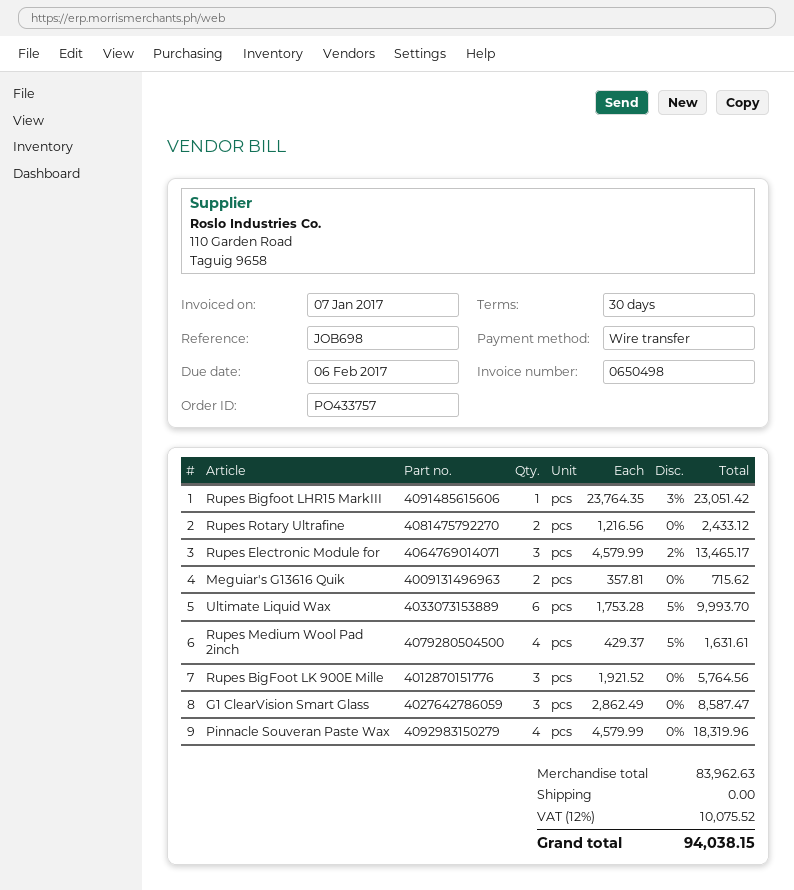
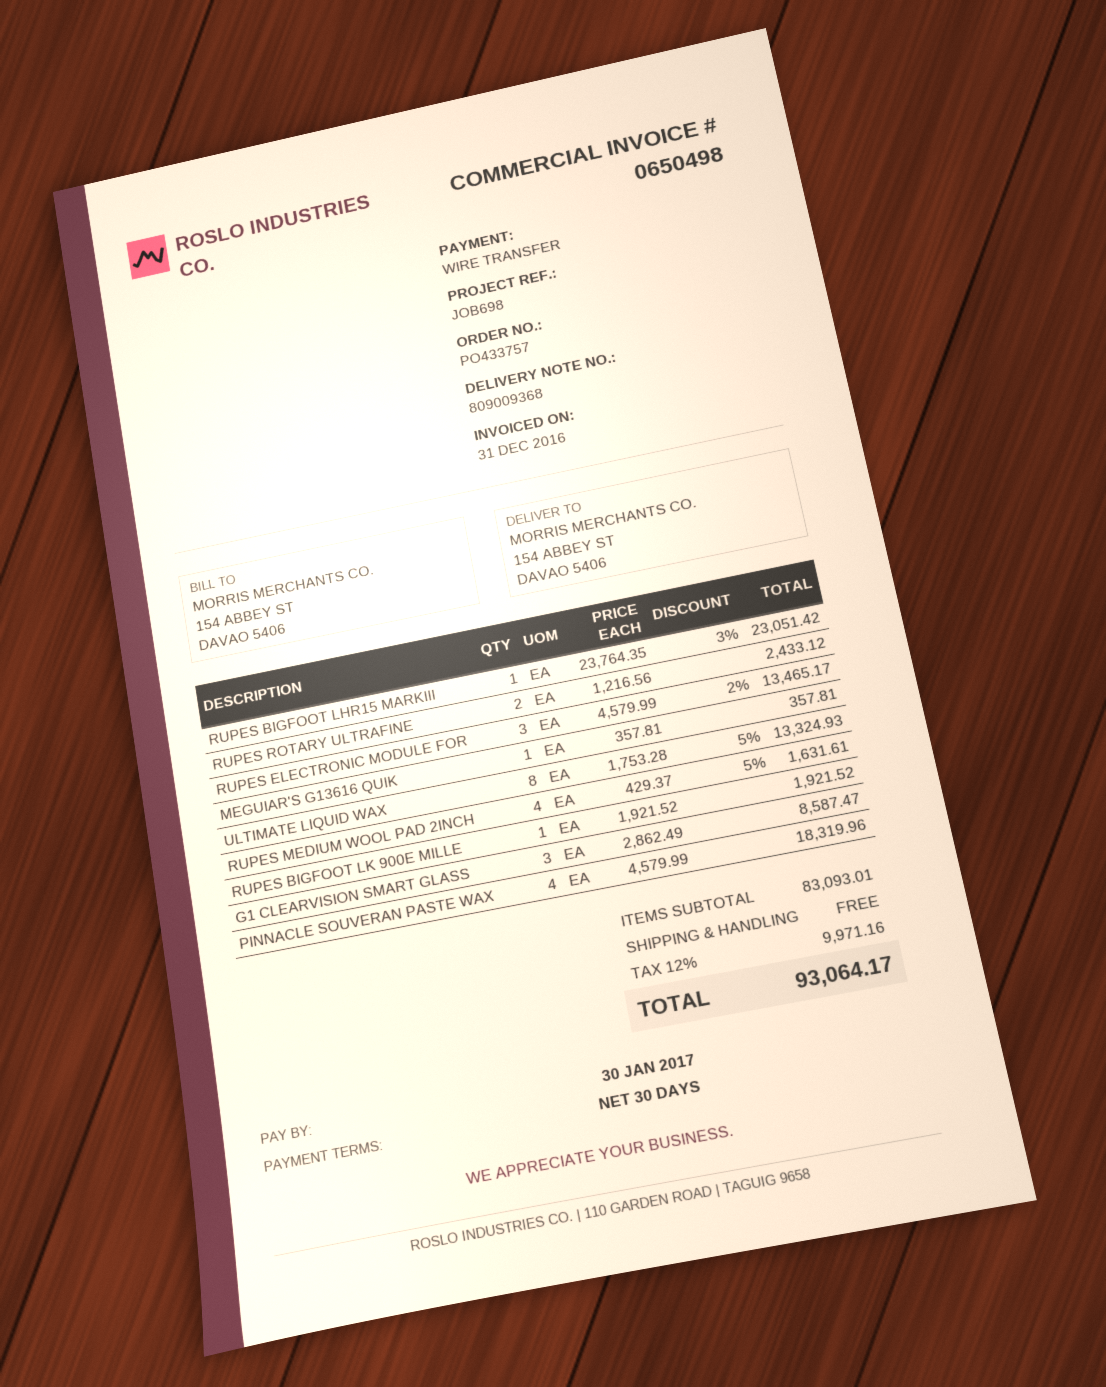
invoice date: 2017-01-07 -> 2016-12-31
due date: 2017-02-06 -> 2017-01-30
Meguiar's G13616 Quik: 2 x 357.81 = 715.62 -> 1 x 357.81 = 357.81
Ultimate Liquid Wax: 6 x 1753.28 - 5% = 9993.70 -> 8 x 1753.28 - 5% = 13324.93
Rupes BigFoot LK 900E Mille: 3 x 1921.52 = 5764.56 -> 1 x 1921.52 = 1921.52
subtotal: 83962.63 -> 83093.01
tax: 12% = 10075.52 -> 12% = 9971.16
total: 94038.15 -> 93064.17

